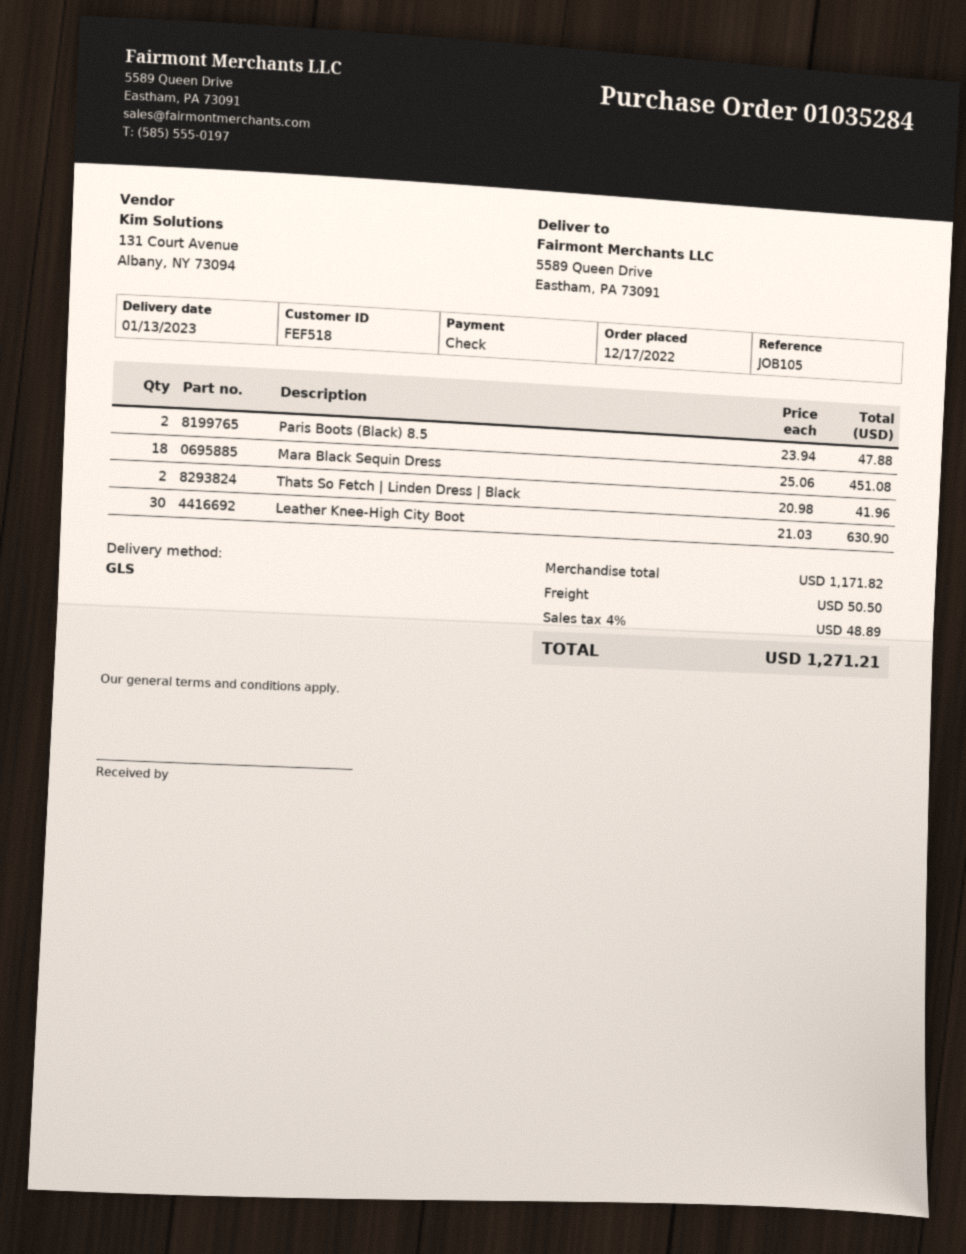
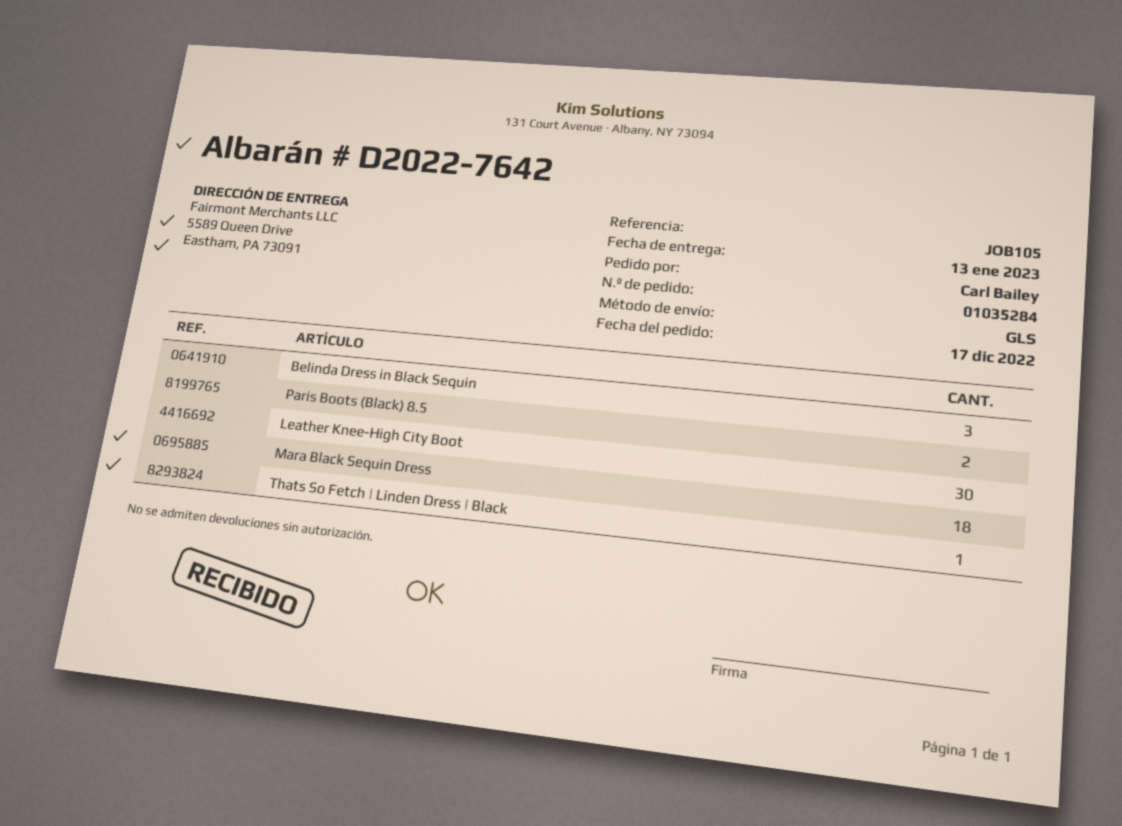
Thats So Fetch | Linden Dress | Black: 2 -> 1
Belinda Dress in Black Sequin: none -> 3

